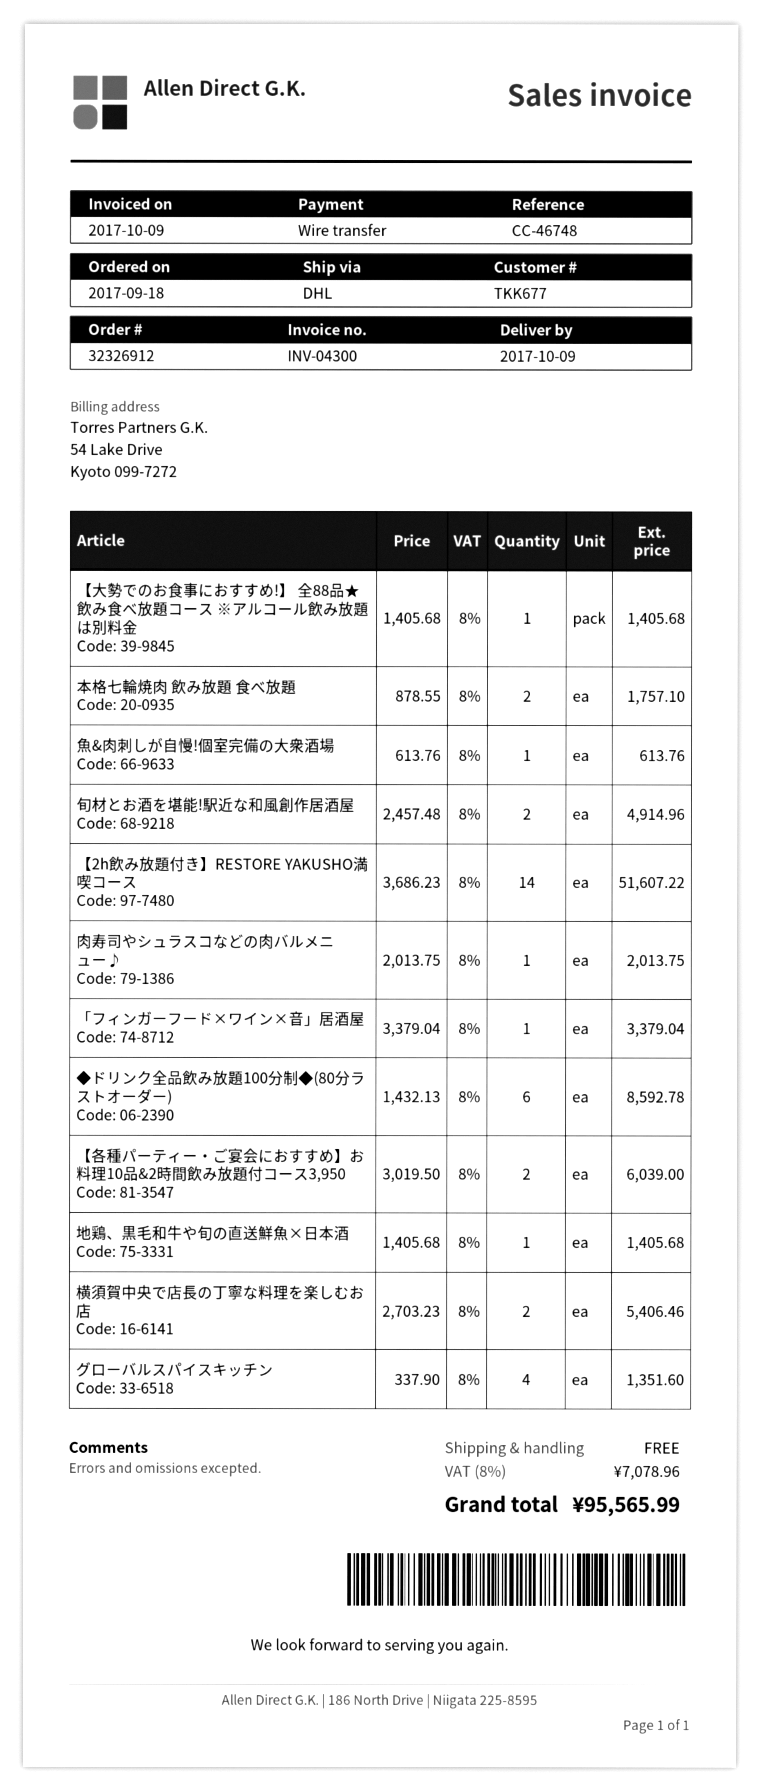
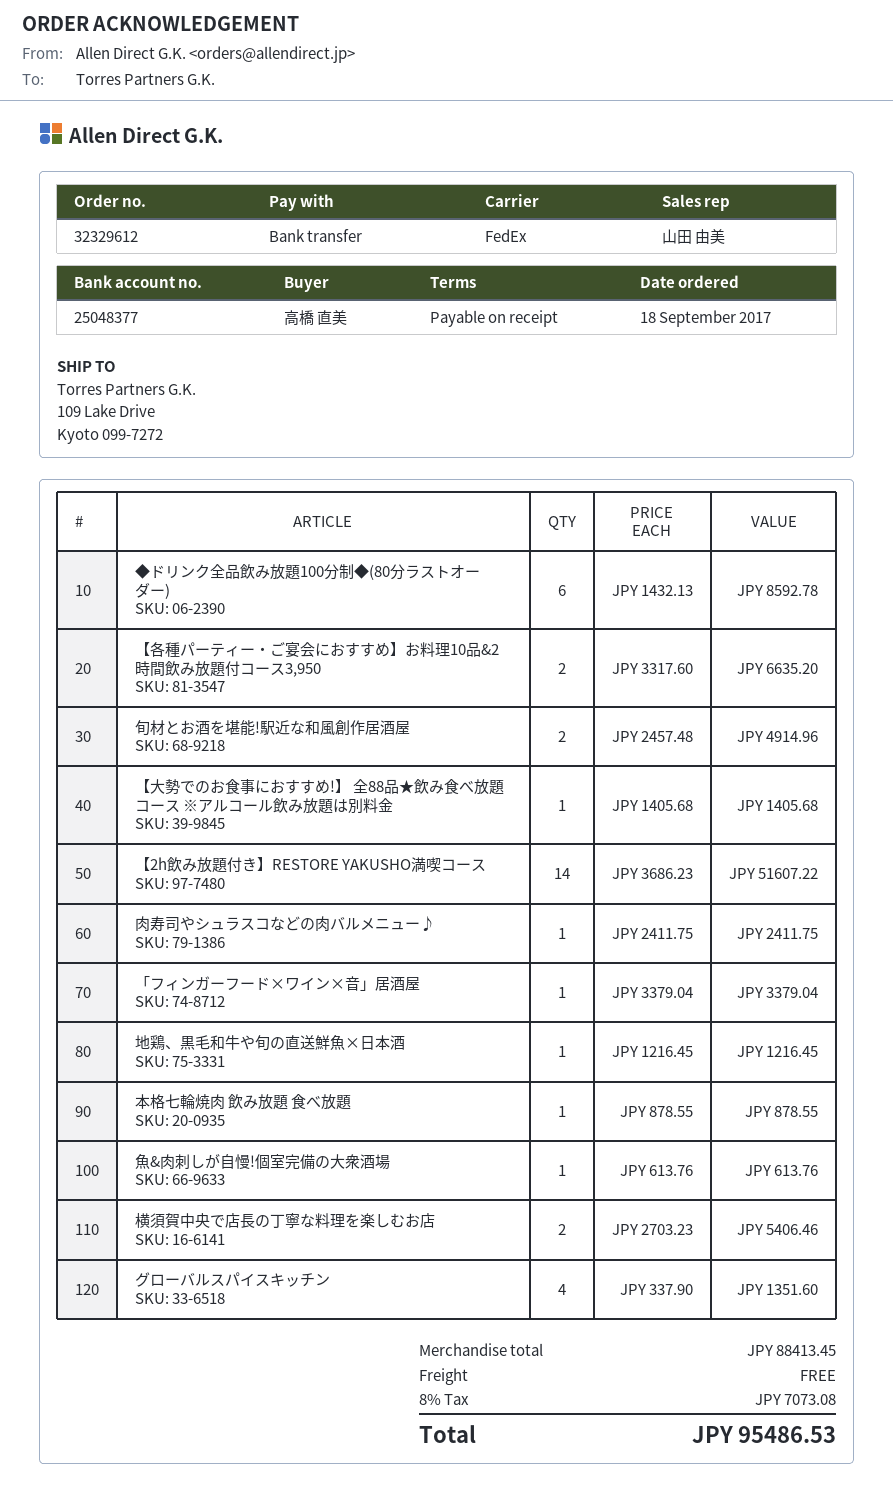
order number: 32326912 -> 32329612
shipping method: DHL -> FedEx
本格七輪焼肉 飲み放題 食べ放題: 2 x 878.55 = 1757.10 -> 1 x 878.55 = 878.55
肉寿司やシュラスコなどの肉バルメニュー♪: 1 x 2013.75 = 2013.75 -> 1 x 2411.75 = 2411.75
【各種パーティー・ご宴会におすすめ】お料理10品&2時間飲み放題付コース3,950: 2 x 3019.50 = 6039.00 -> 2 x 3317.60 = 6635.20
地鶏、黒毛和牛や旬の直送鮮魚×日本酒: 1 x 1405.68 = 1405.68 -> 1 x 1216.45 = 1216.45
tax: 8% = 7078.96 -> 8% = 7073.08
total: 95565.99 -> 95486.53

